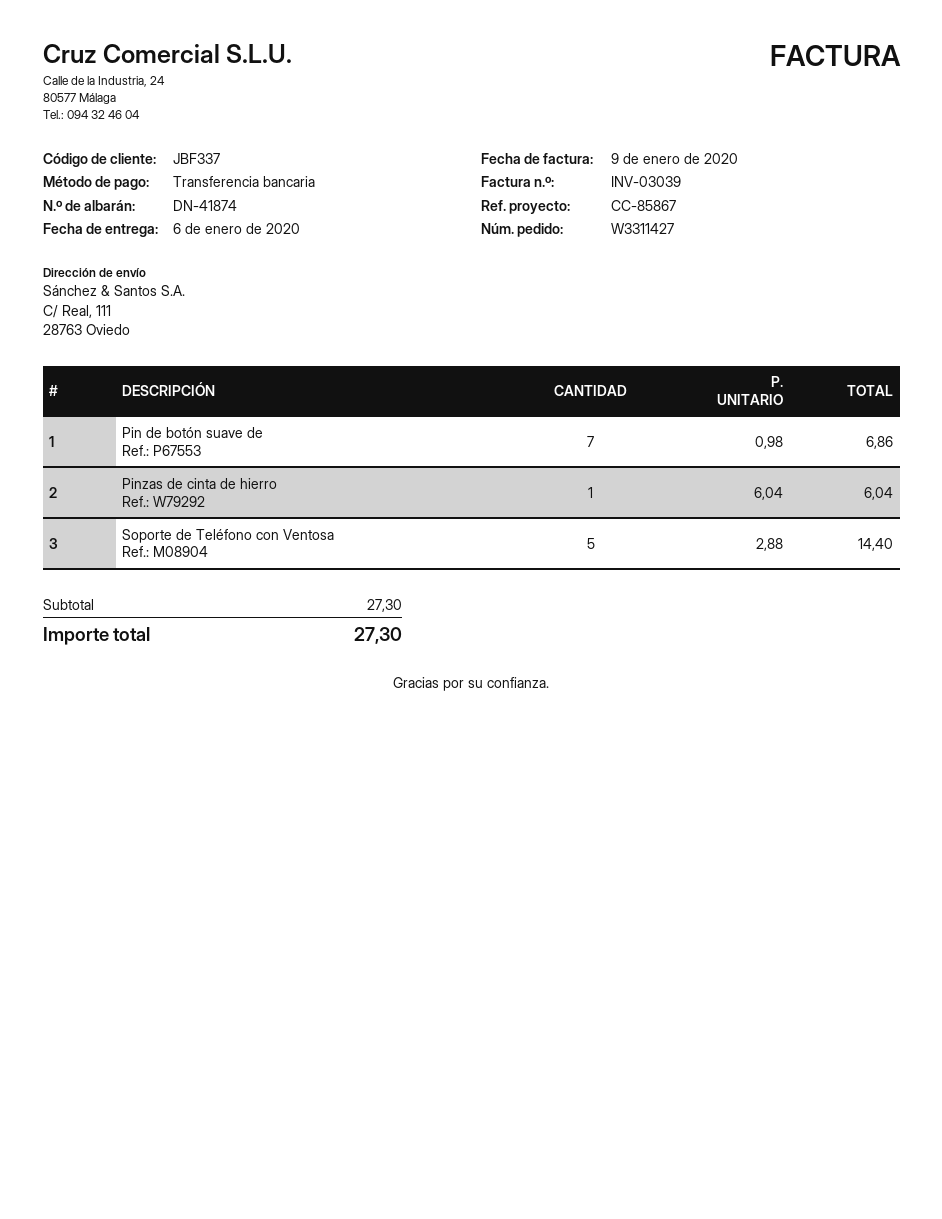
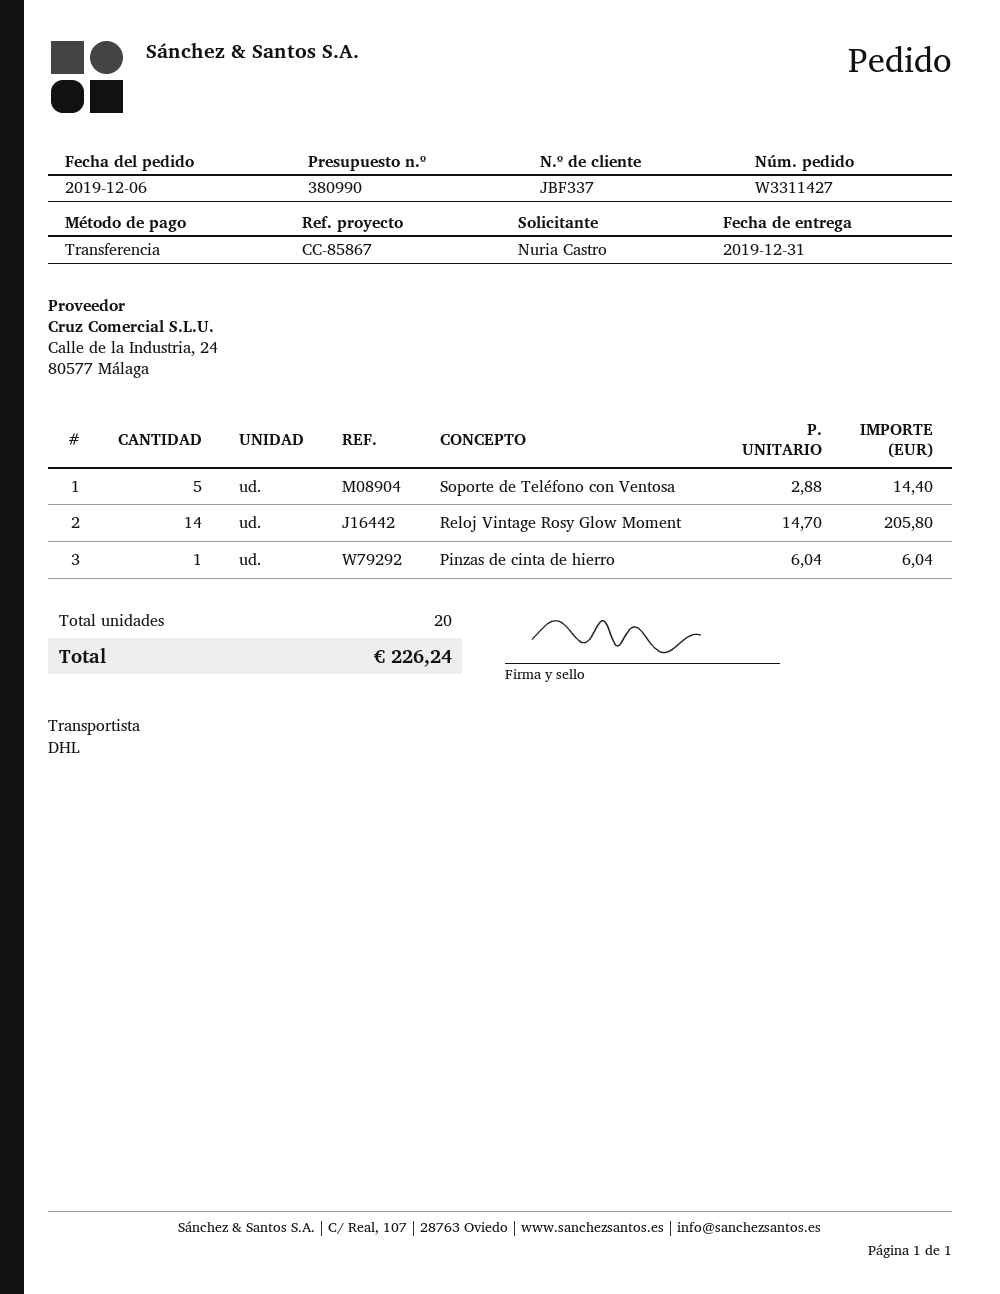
delivery date: 2020-01-06 -> 2019-12-31
Pin de botón suave de: 7 x 0.98 = 6.86 -> none
Reloj Vintage Rosy Glow Moment: none -> 14 x 14.70 = 205.80
total: 27.30 -> 226.24

